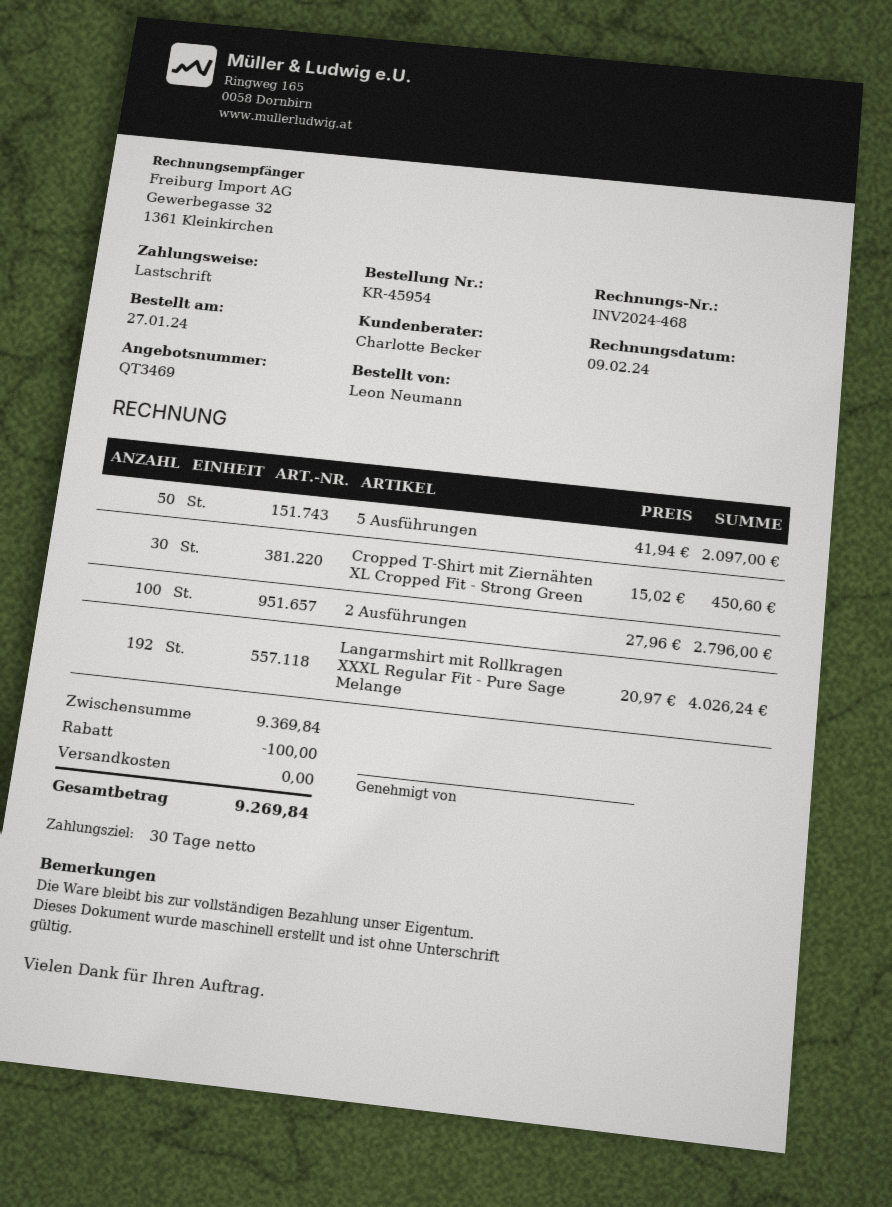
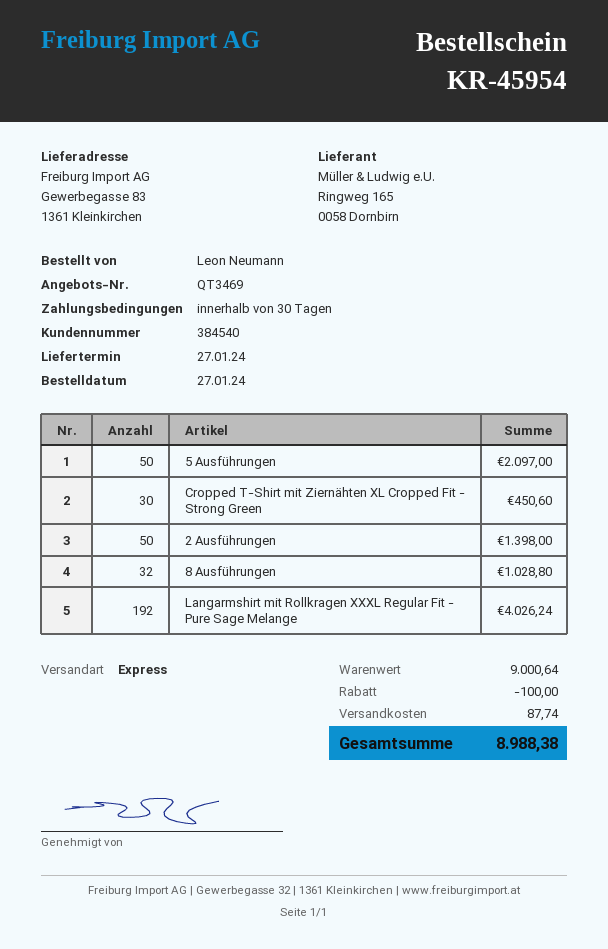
2 Ausführungen: 100 for 2796.00 -> 50 for 1398.00
8 Ausführungen: none -> 32 for 1028.80
subtotal: 9369.84 -> 9000.64
shipping: 0.00 -> 87.74
total: 9269.84 -> 8988.38

